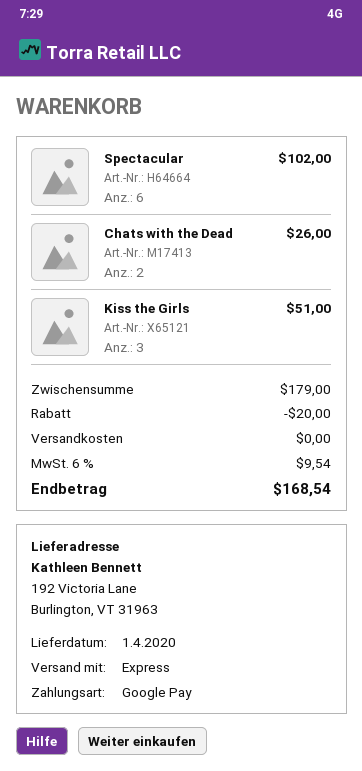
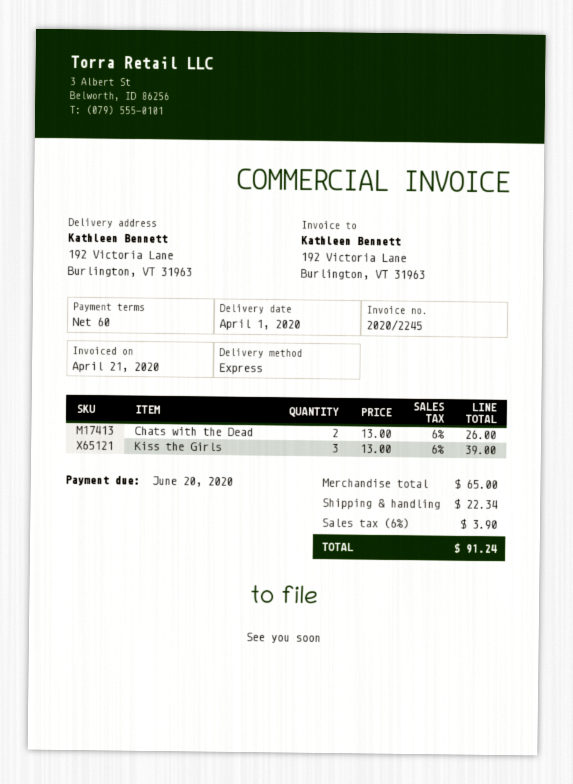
Spectacular: 6 for 102.00 -> none
Kiss the Girls: 3 for 51.00 -> 3 for 39.00
subtotal: 179.00 -> 65.00
discount: 20.00 -> none
shipping: 0.00 -> 22.34
tax: 6% = 9.54 -> 6% = 3.90
total: 168.54 -> 91.24

